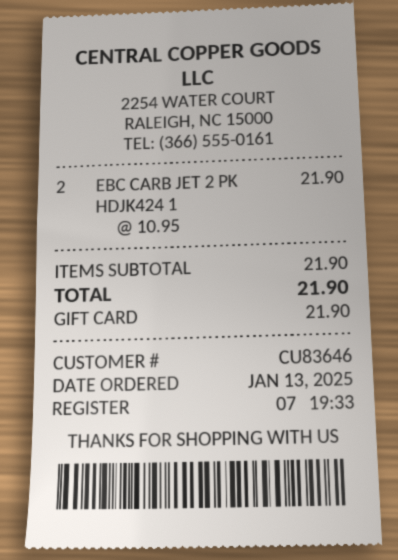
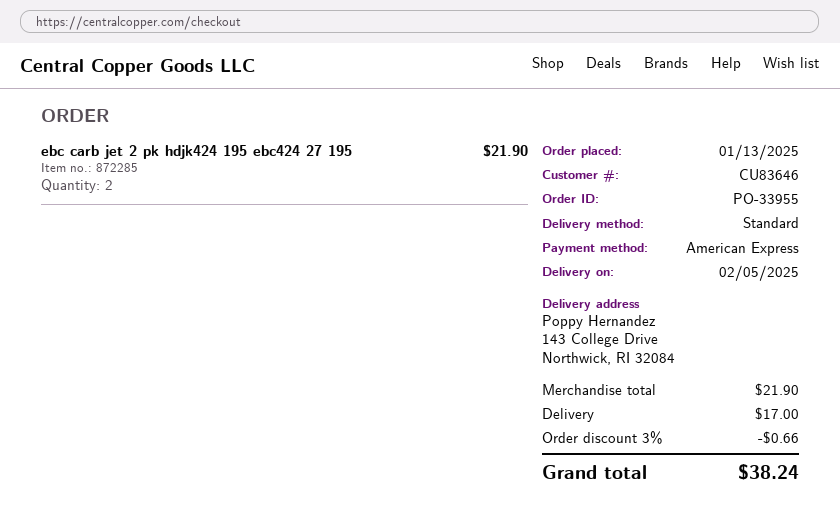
payment method: gift card -> American Express
discount: none -> 3% = 0.66
shipping: none -> 17.00
total: 21.90 -> 38.24

